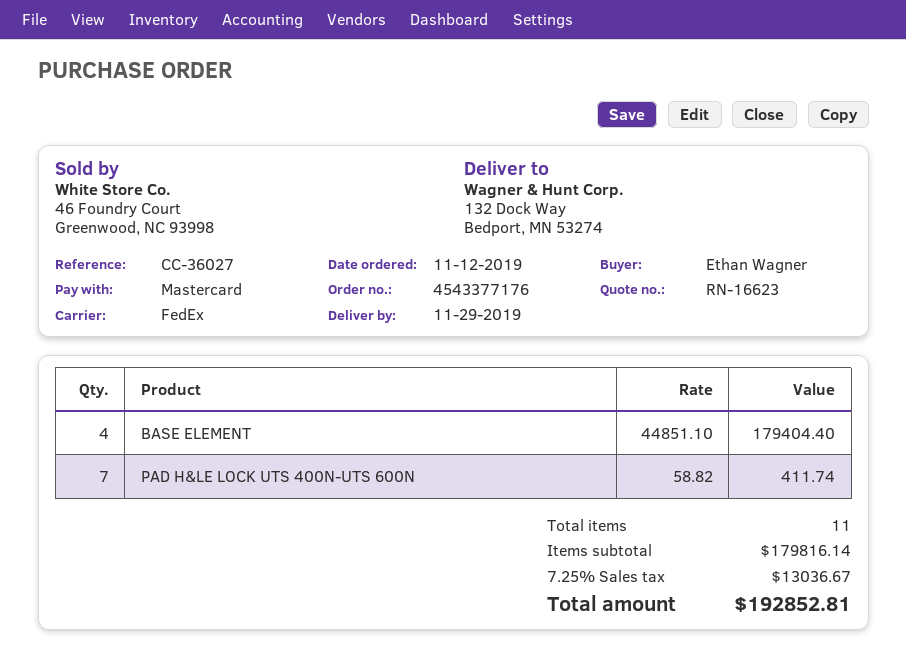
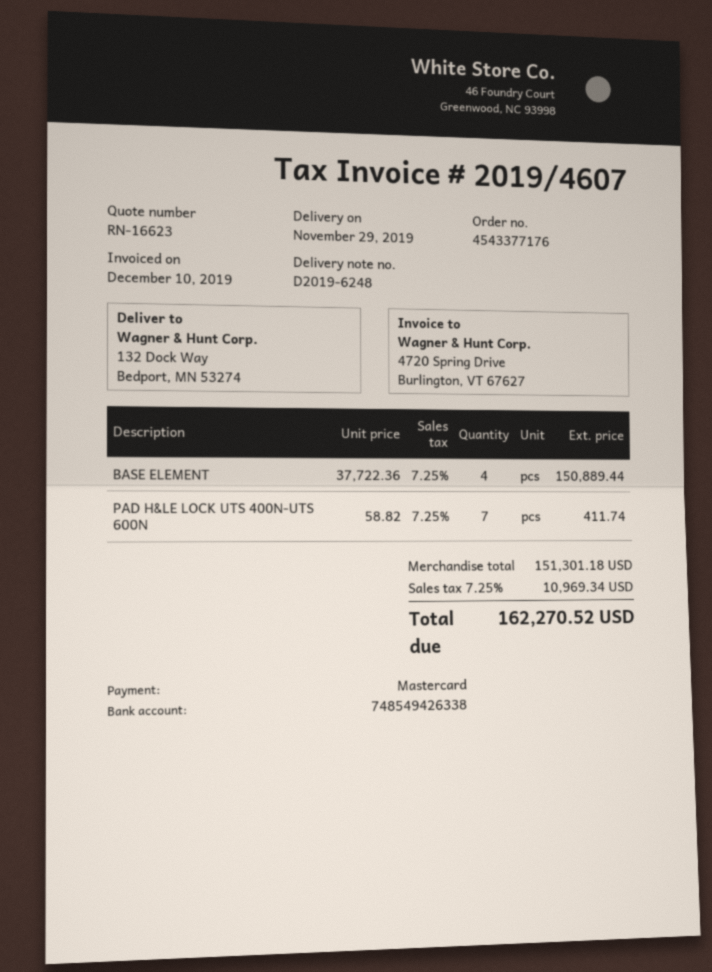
BASE ELEMENT: 4 x 44851.10 = 179404.40 -> 4 x 37722.36 = 150889.44
subtotal: 179816.14 -> 151301.18
tax: 7.25% = 13036.67 -> 7.25% = 10969.34
total: 192852.81 -> 162270.52

